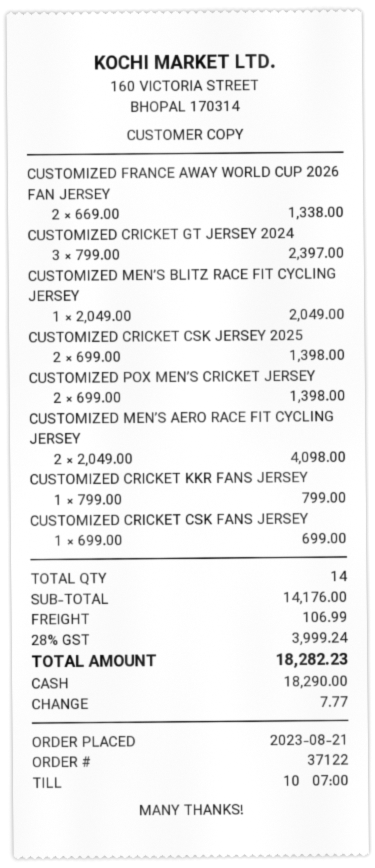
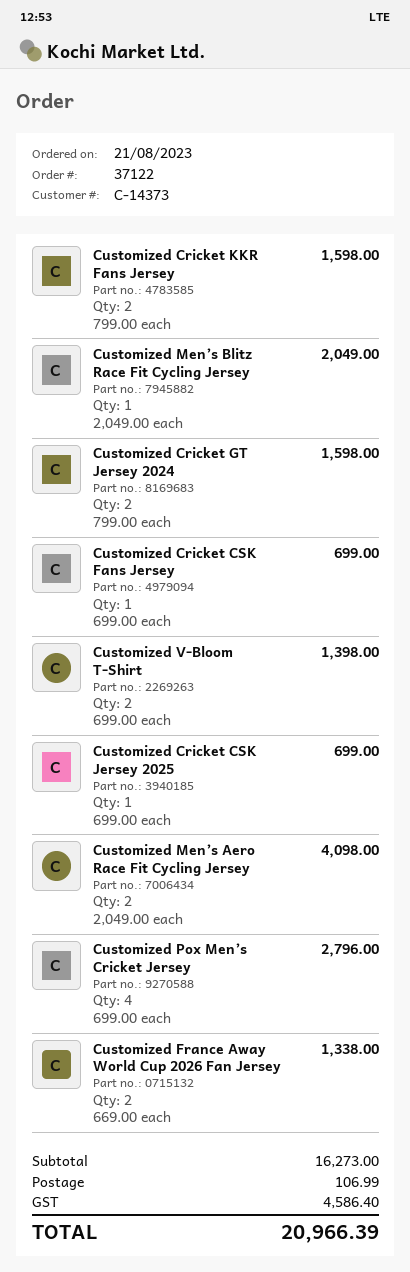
CUSTOMIZED CRICKET GT JERSEY 2024: 3 x 799.00 = 2397.00 -> 2 x 799.00 = 1598.00
CUSTOMIZED CRICKET CSK JERSEY 2025: 2 x 699.00 = 1398.00 -> 1 x 699.00 = 699.00
CUSTOMIZED POX MEN’S CRICKET JERSEY: 2 x 699.00 = 1398.00 -> 4 x 699.00 = 2796.00
CUSTOMIZED CRICKET KKR FANS JERSEY: 1 x 799.00 = 799.00 -> 2 x 799.00 = 1598.00
Customized V-Bloom T-Shirt: none -> 2 x 699.00 = 1398.00
subtotal: 14176.00 -> 16273.00
tax: 3999.24 -> 4586.40
total: 18282.23 -> 20966.39

